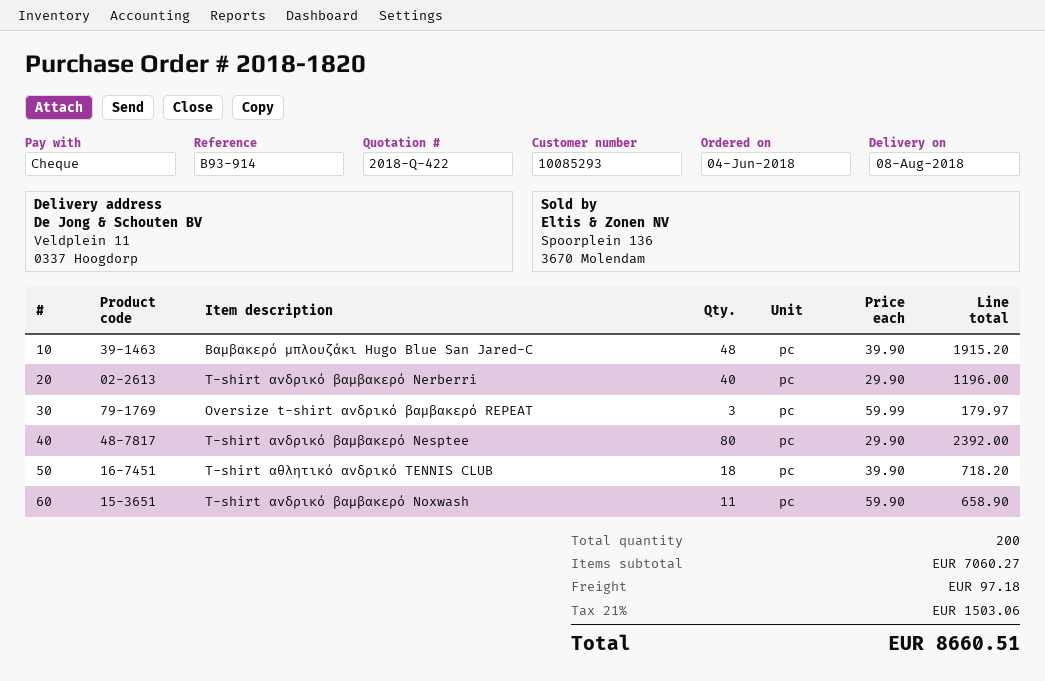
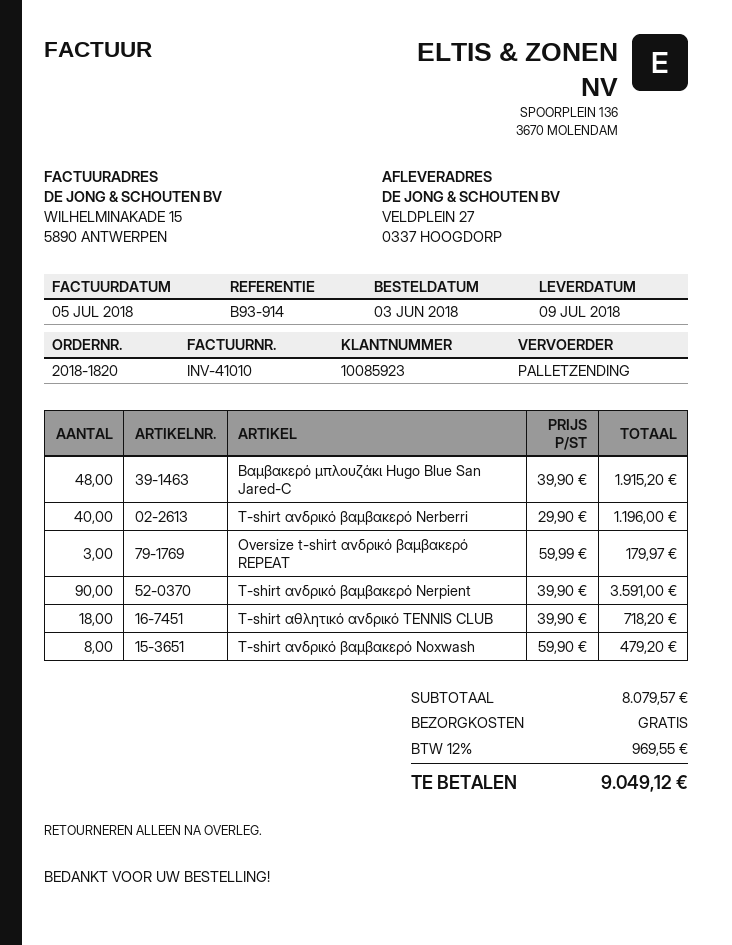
order date: 2018-06-04 -> 2018-06-03
delivery date: 2018-08-08 -> 2018-07-09
customer number: 10085293 -> 10085923
ship to: Veldplein 11, 0337 Hoogdorp -> VELDPLEIN 27, 0337 HOOGDORP
T-shirt ανδρικό βαμβακερό Nesptee: 80 x 29.90 = 2392.00 -> none
T-shirt ανδρικό βαμβακερό Noxwash: 11 x 59.90 = 658.90 -> 8 x 59.90 = 479.20
T-shirt ανδρικό βαμβακερό Nerpient: none -> 90 x 39.90 = 3591.00
subtotal: 7060.27 -> 8079.57
shipping: 97.18 -> 0.00
tax: 21% = 1503.06 -> 12% = 969.55
total: 8660.51 -> 9049.12

